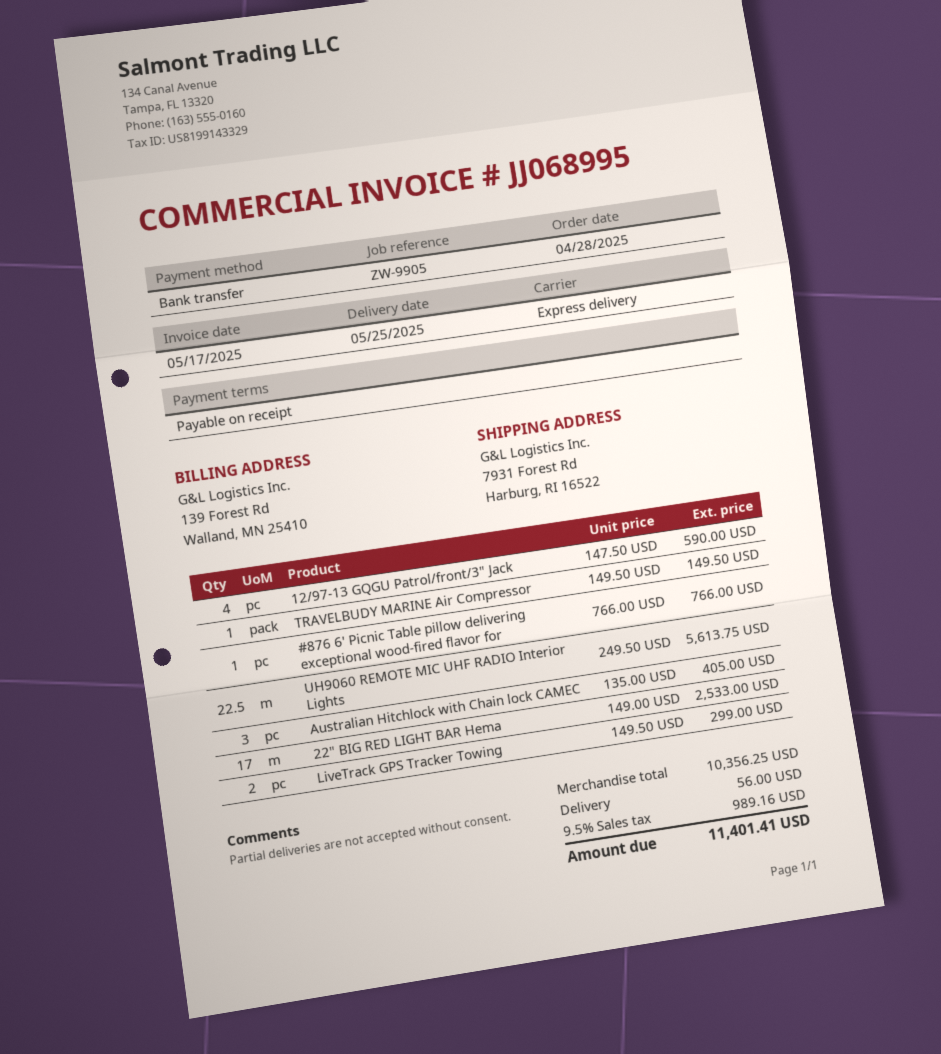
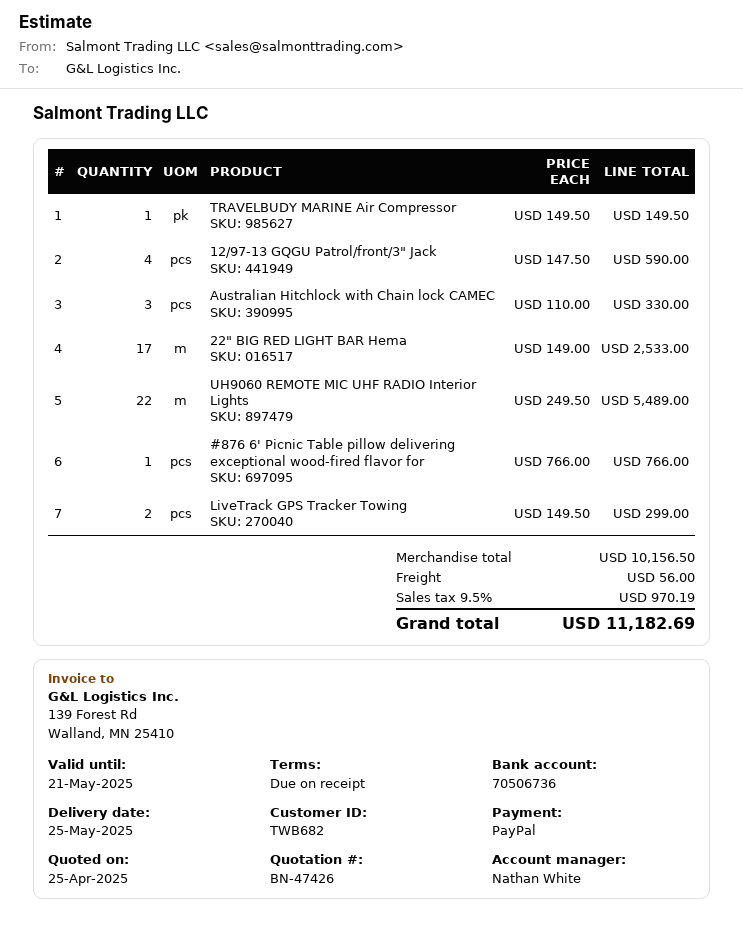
payment method: bank transfer -> PayPal
UH9060 REMOTE MIC UHF RADIO Interior Lights: 22.5 x 249.50 = 5613.75 -> 22 x 249.50 = 5489.00
Australian Hitchlock with Chain lock CAMEC: 3 x 135.00 = 405.00 -> 3 x 110.00 = 330.00
subtotal: 10356.25 -> 10156.50
tax: 9.5% = 989.16 -> 9.5% = 970.19
total: 11401.41 -> 11182.69

